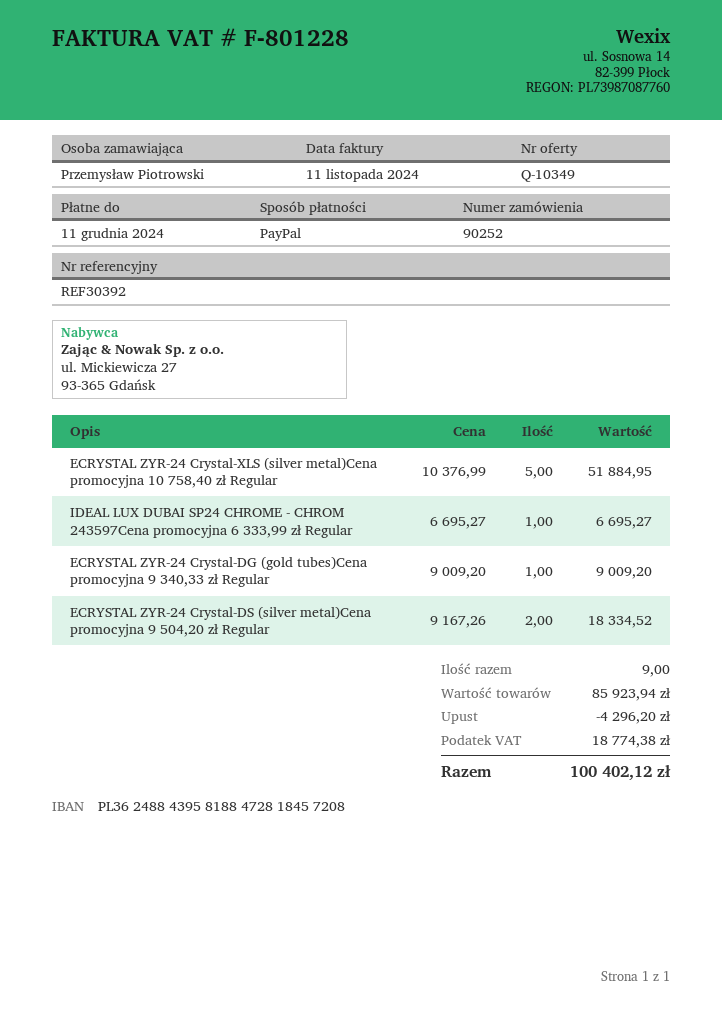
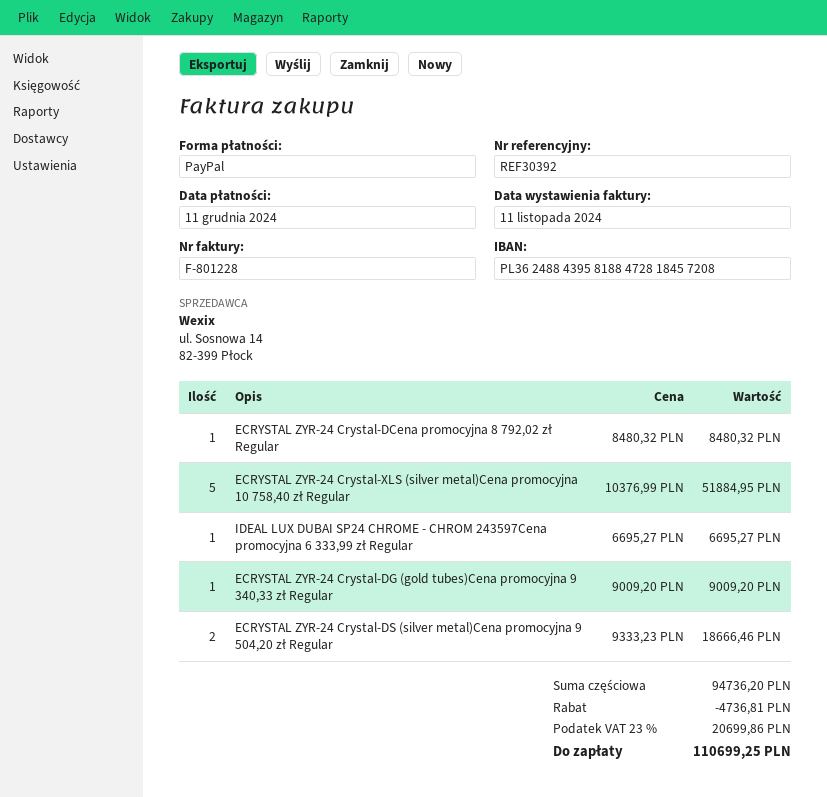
ECRYSTAL ZYR-24 Crystal-DS (silver metal)Cena promocyjna 9 504,20 zł Regular: 2 x 9167.26 = 18334.52 -> 2 x 9333.23 = 18666.46
ECRYSTAL ZYR-24 Crystal-DCena promocyjna 8 792,02 zł Regular: none -> 1 x 8480.32 = 8480.32
subtotal: 85923.94 -> 94736.20
discount: 4296.20 -> 4736.81
tax: 18774.38 -> 20699.86
total: 100402.12 -> 110699.25

